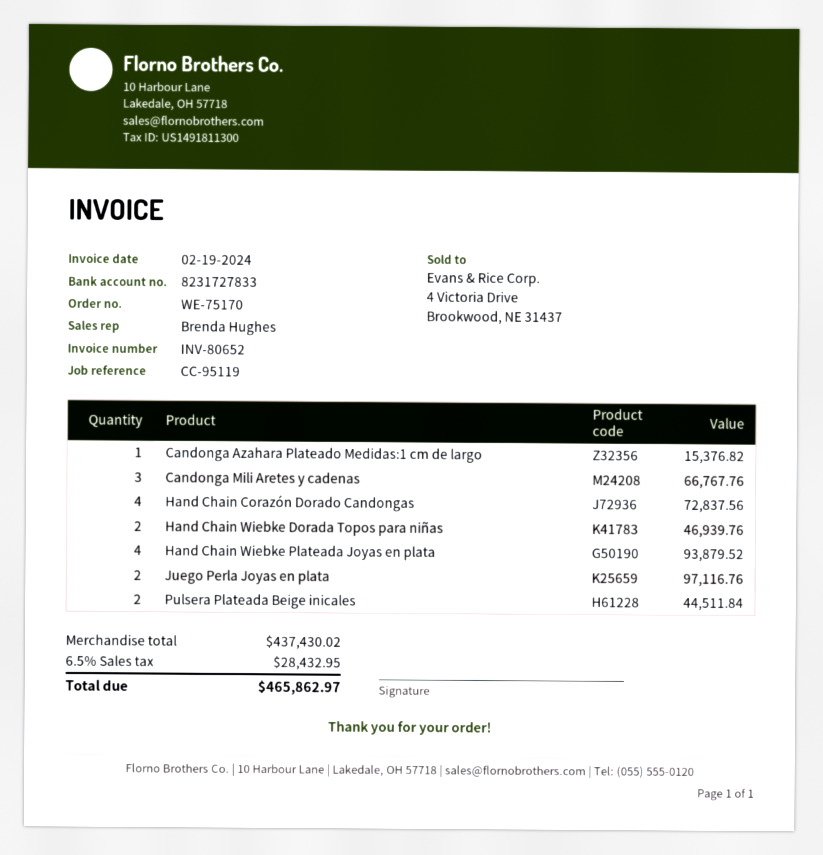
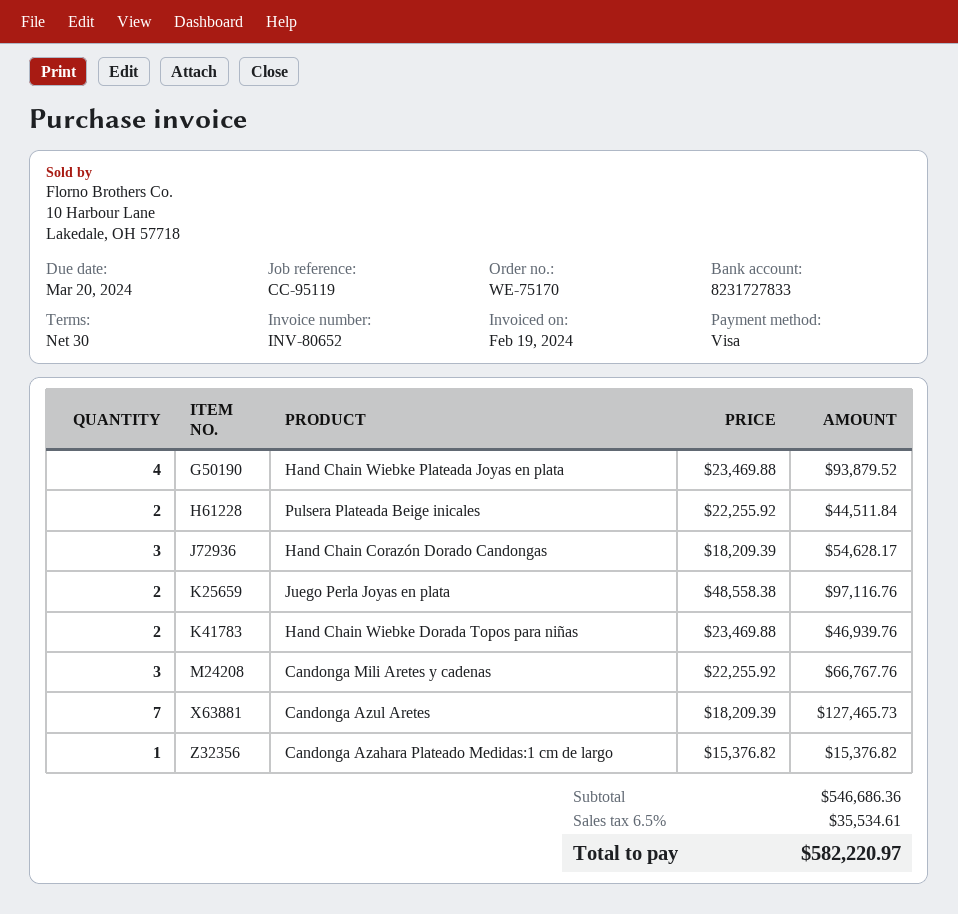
Hand Chain Corazón Dorado Candongas: 4 for 72837.56 -> 3 for 54628.17
Candonga Azul Aretes: none -> 7 for 127465.73
subtotal: 437430.02 -> 546686.36
tax: 6.5% = 28432.95 -> 6.5% = 35534.61
total: 465862.97 -> 582220.97

